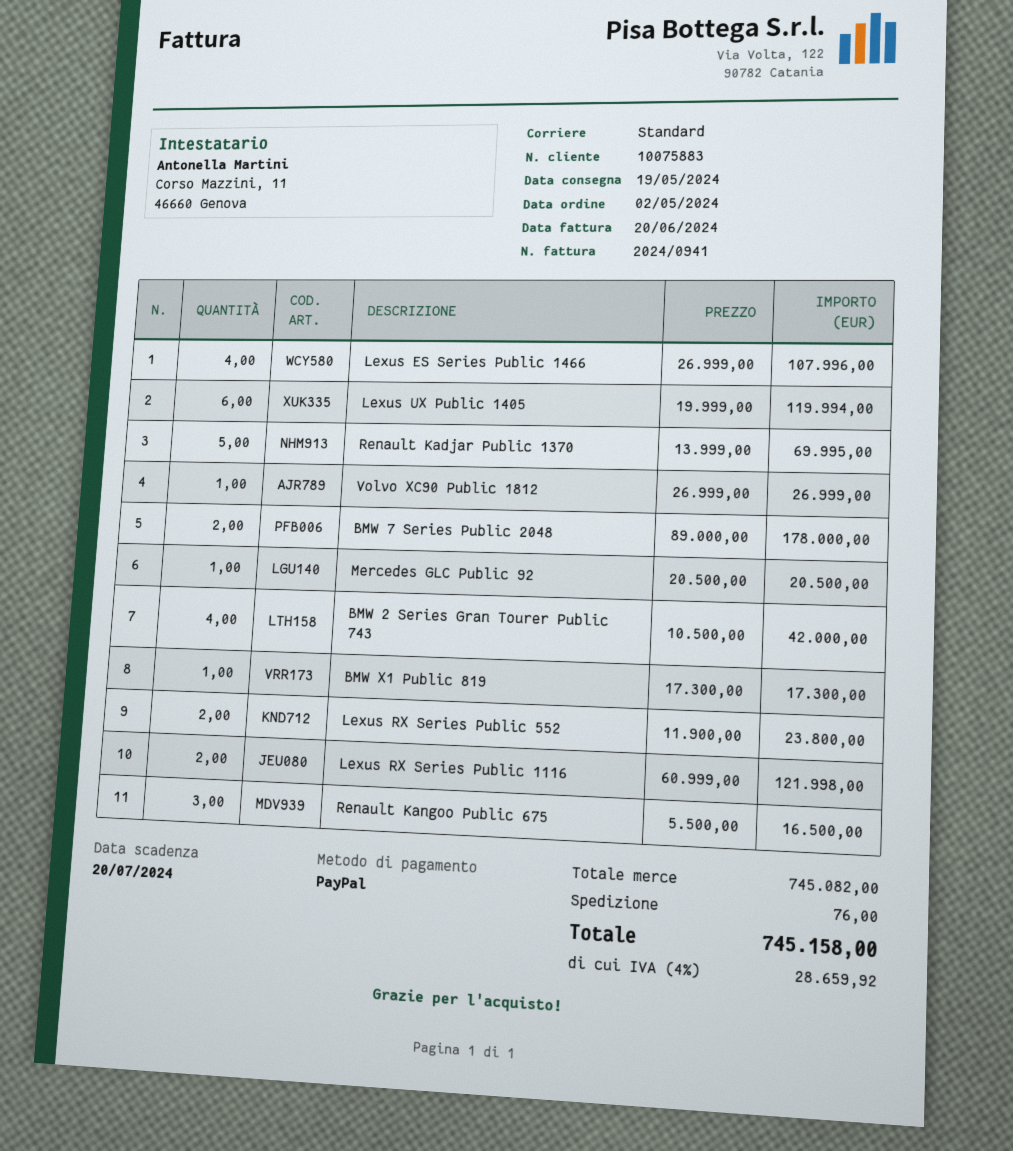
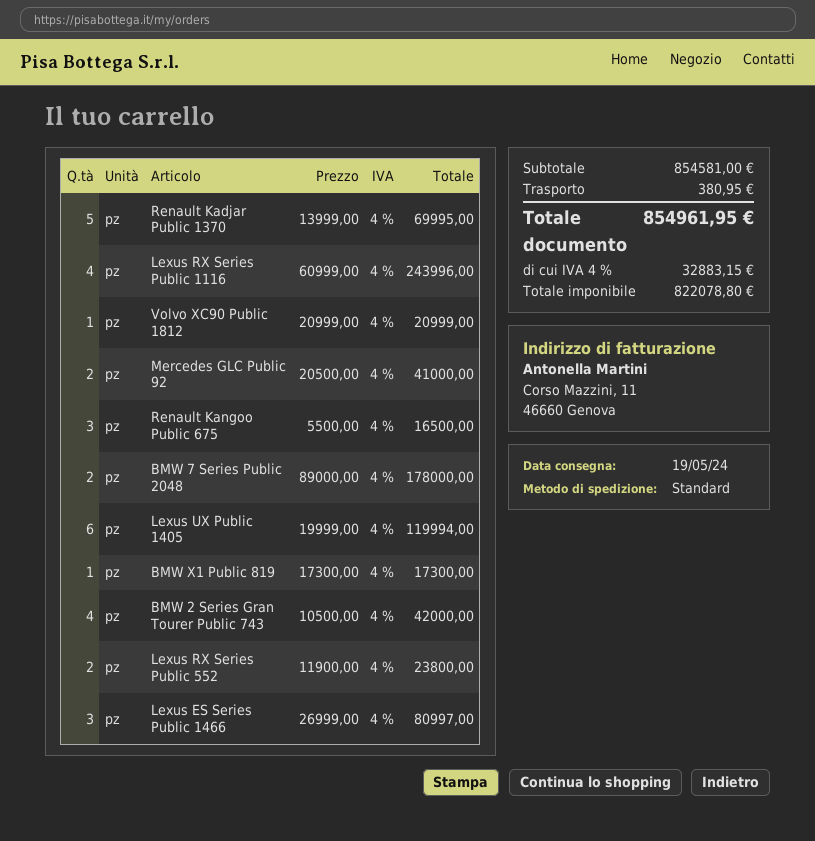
Lexus ES Series Public 1466: 4 x 26999.00 = 107996.00 -> 3 x 26999.00 = 80997.00
Volvo XC90 Public 1812: 1 x 26999.00 = 26999.00 -> 1 x 20999.00 = 20999.00
Mercedes GLC Public 92: 1 x 20500.00 = 20500.00 -> 2 x 20500.00 = 41000.00
Lexus RX Series Public 1116: 2 x 60999.00 = 121998.00 -> 4 x 60999.00 = 243996.00
subtotal: 745082.00 -> 854581.00
shipping: 76.00 -> 380.95
tax: 4% = 28659.92 -> 4% = 32883.15
total: 745158.00 -> 854961.95

